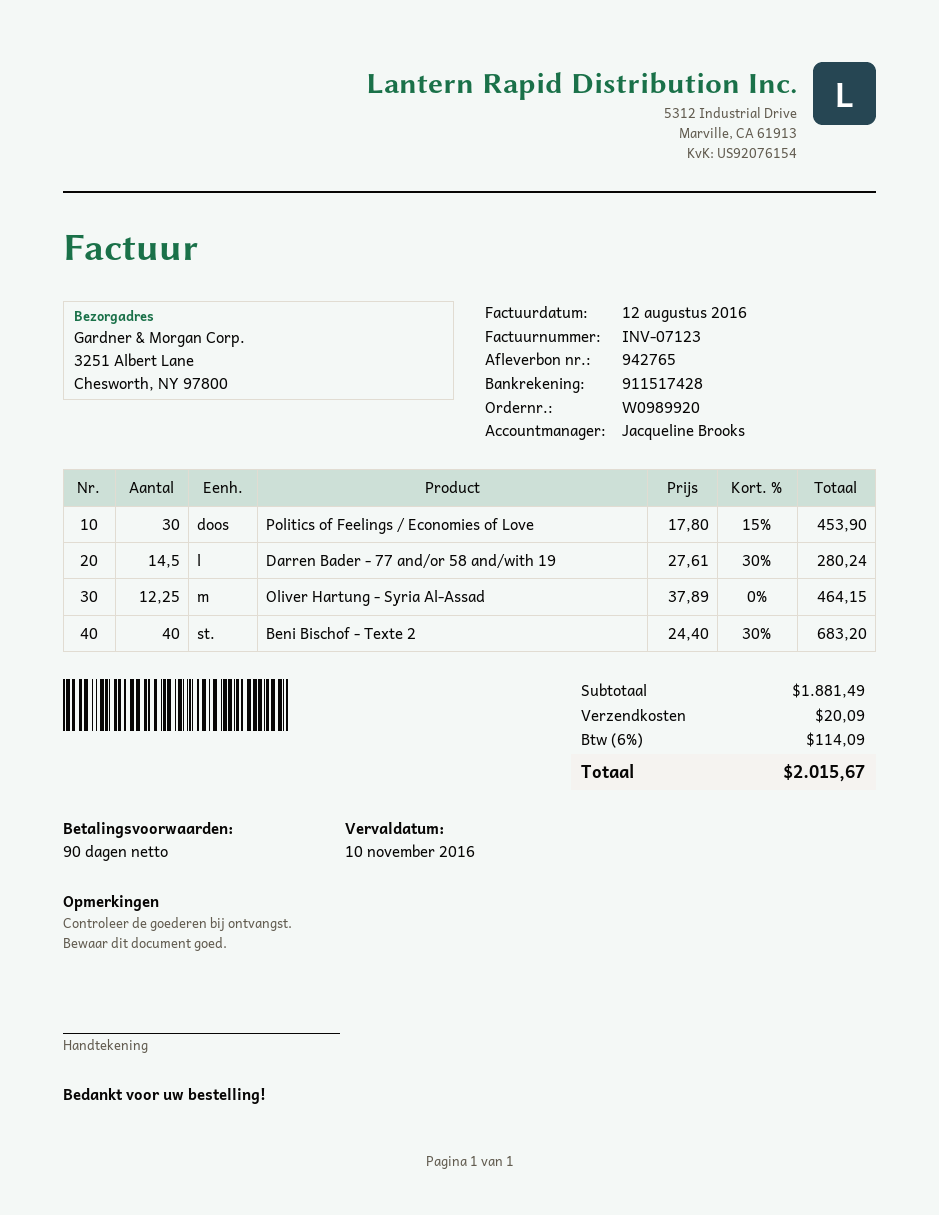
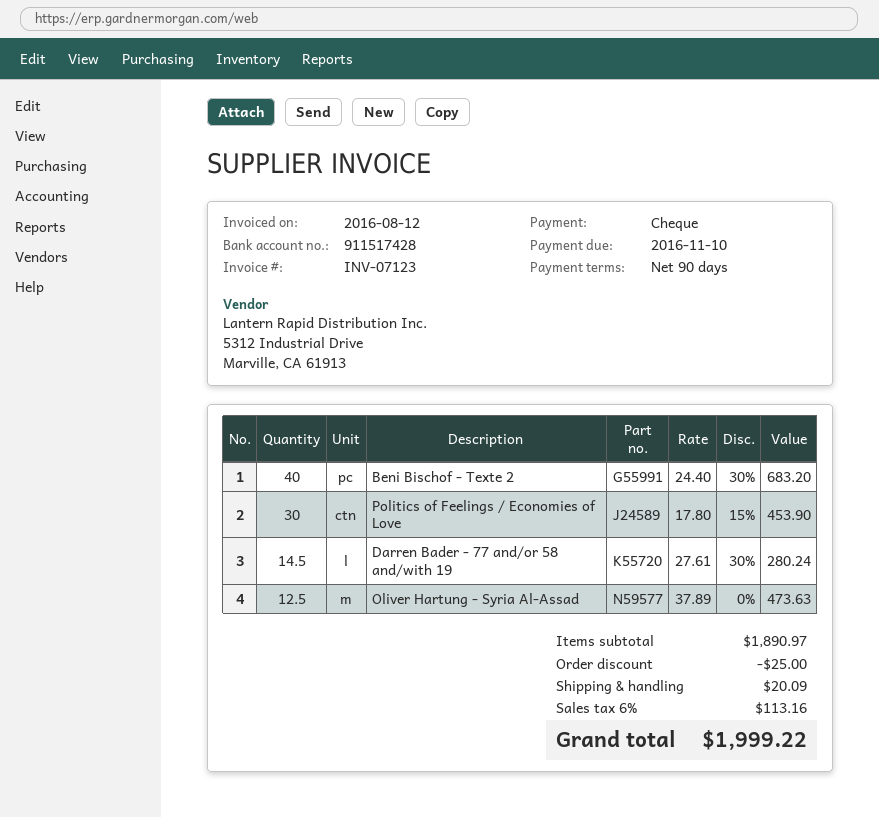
Oliver Hartung - Syria Al-Assad: 12.25 x 37.89 = 464.15 -> 12.5 x 37.89 = 473.63
subtotal: 1881.49 -> 1890.97
discount: none -> 25.00
tax: 6% = 114.09 -> 6% = 113.16
total: 2015.67 -> 1999.22

